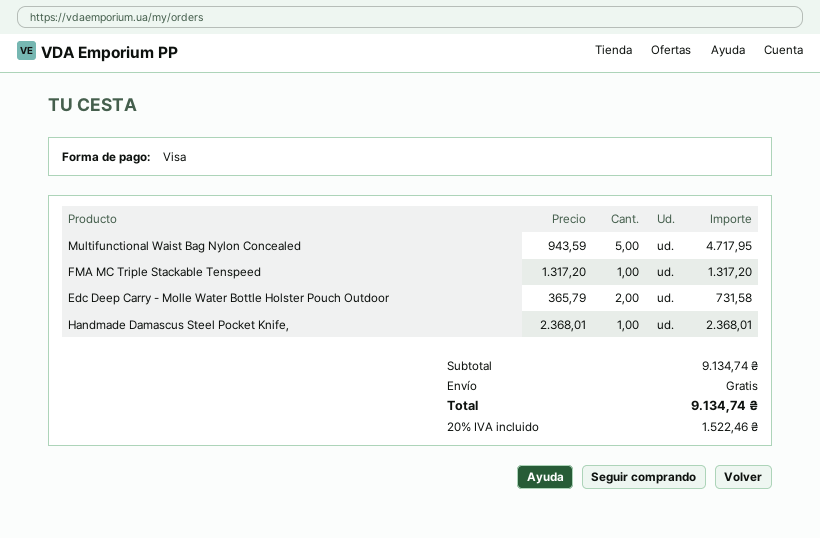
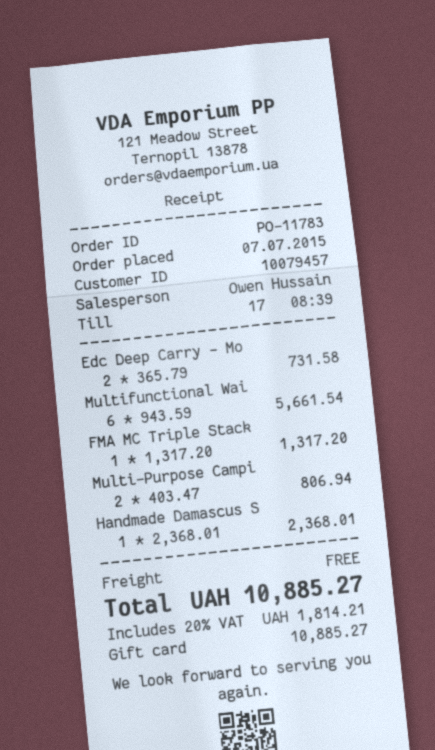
payment method: Visa -> gift card
Multifunctional Waist Bag Nylon Concealed: 5 x 943.59 = 4717.95 -> 6 x 943.59 = 5661.54
Multi-Purpose Campi: none -> 2 x 403.47 = 806.94
tax: 20% = 1522.46 -> 20% = 1814.21
total: 9134.74 -> 10885.27

